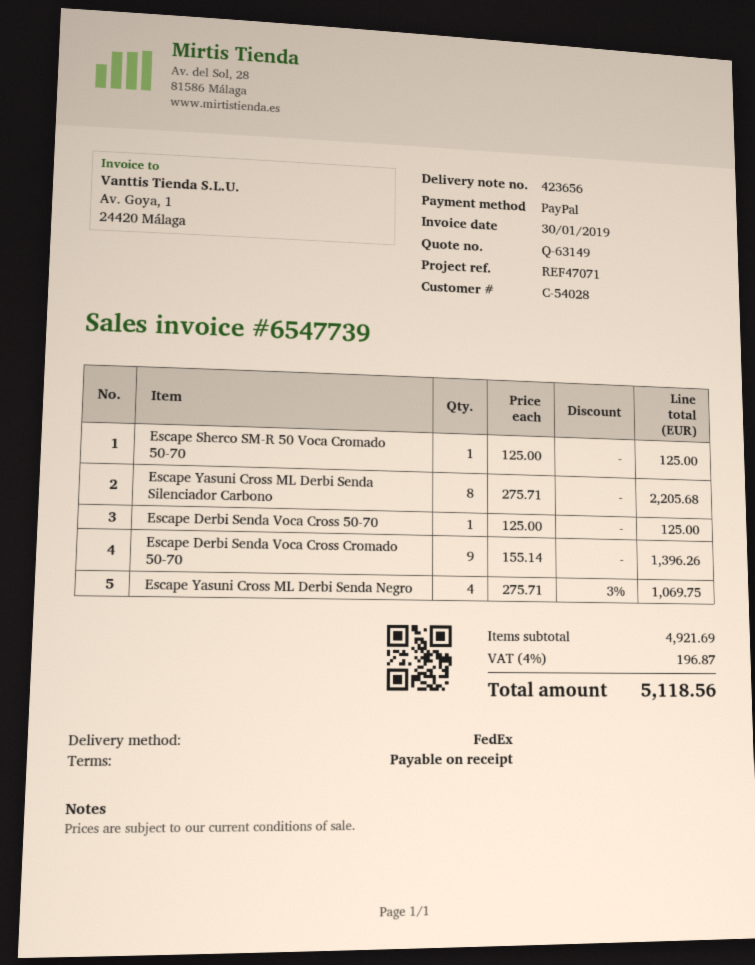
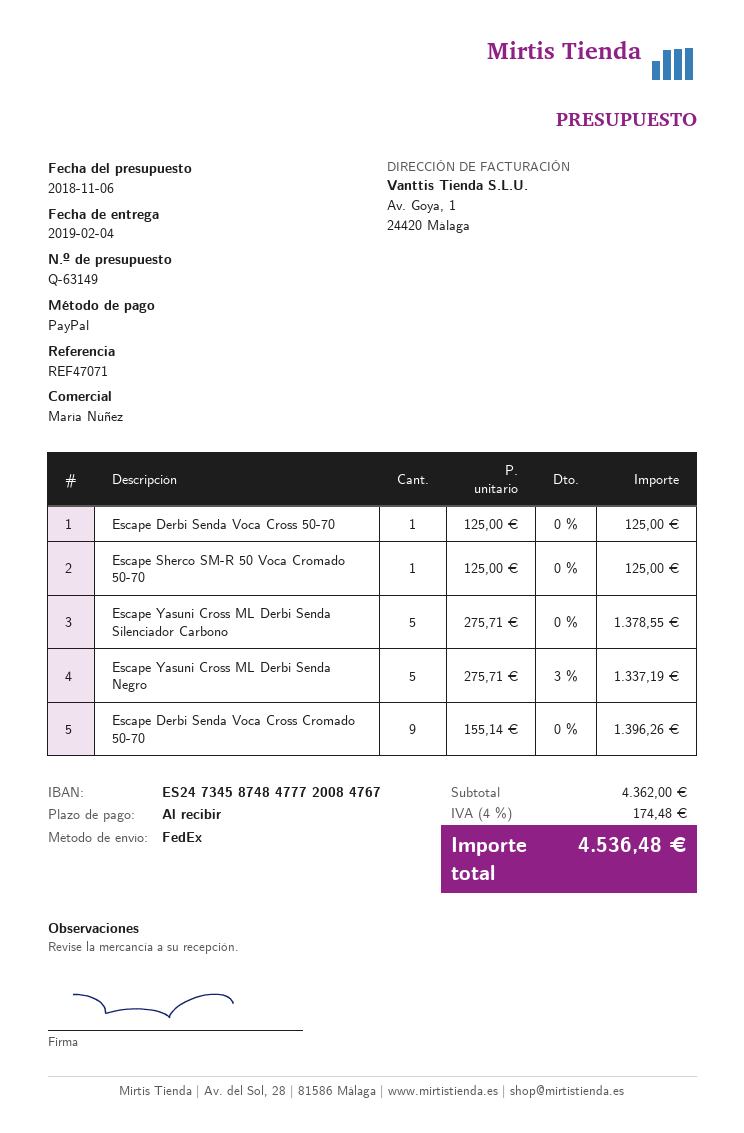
Escape Yasuni Cross ML Derbi Senda Silenciador Carbono: 8 x 275.71 = 2205.68 -> 5 x 275.71 = 1378.55
Escape Yasuni Cross ML Derbi Senda Negro: 4 x 275.71 - 3% = 1069.75 -> 5 x 275.71 - 3% = 1337.19
subtotal: 4921.69 -> 4362.00
tax: 4% = 196.87 -> 4% = 174.48
total: 5118.56 -> 4536.48

